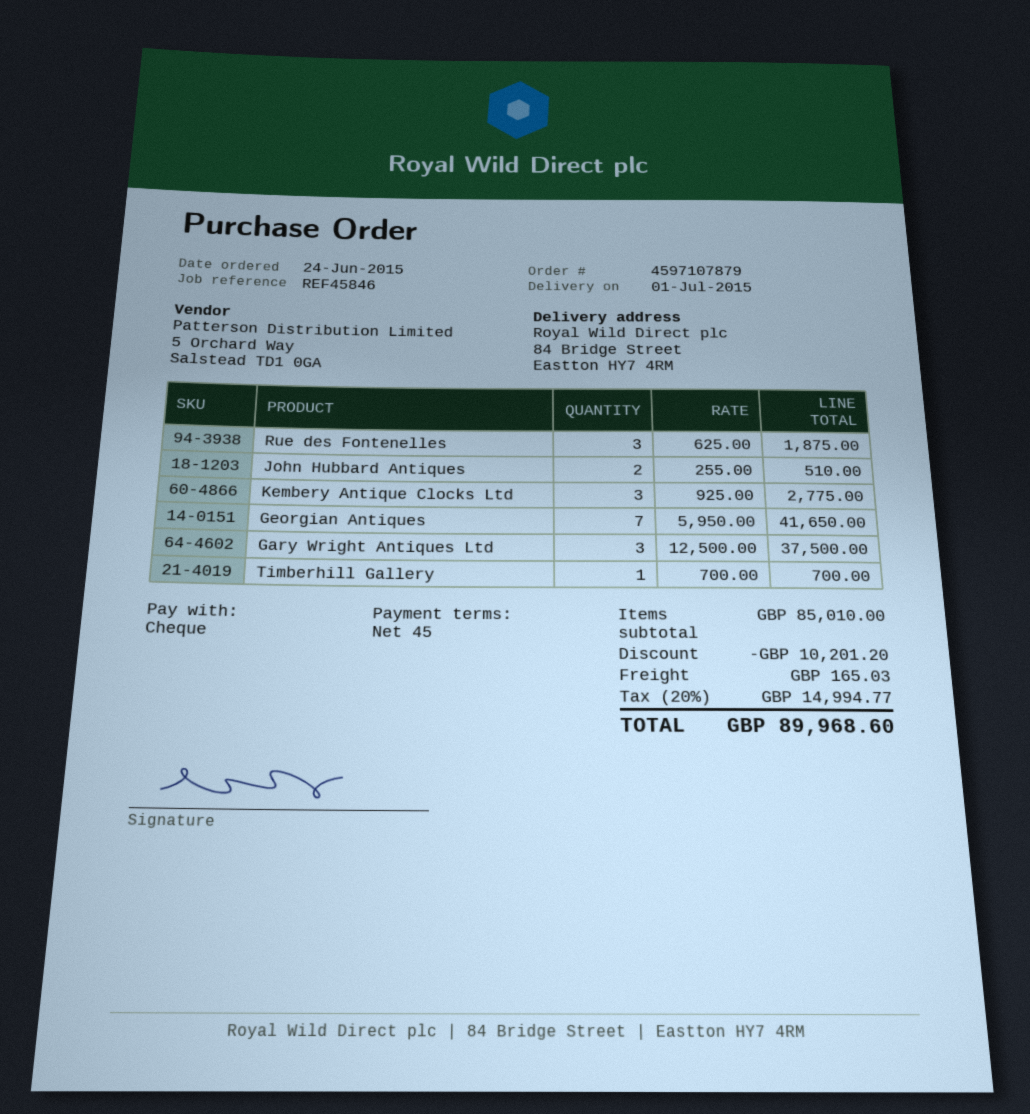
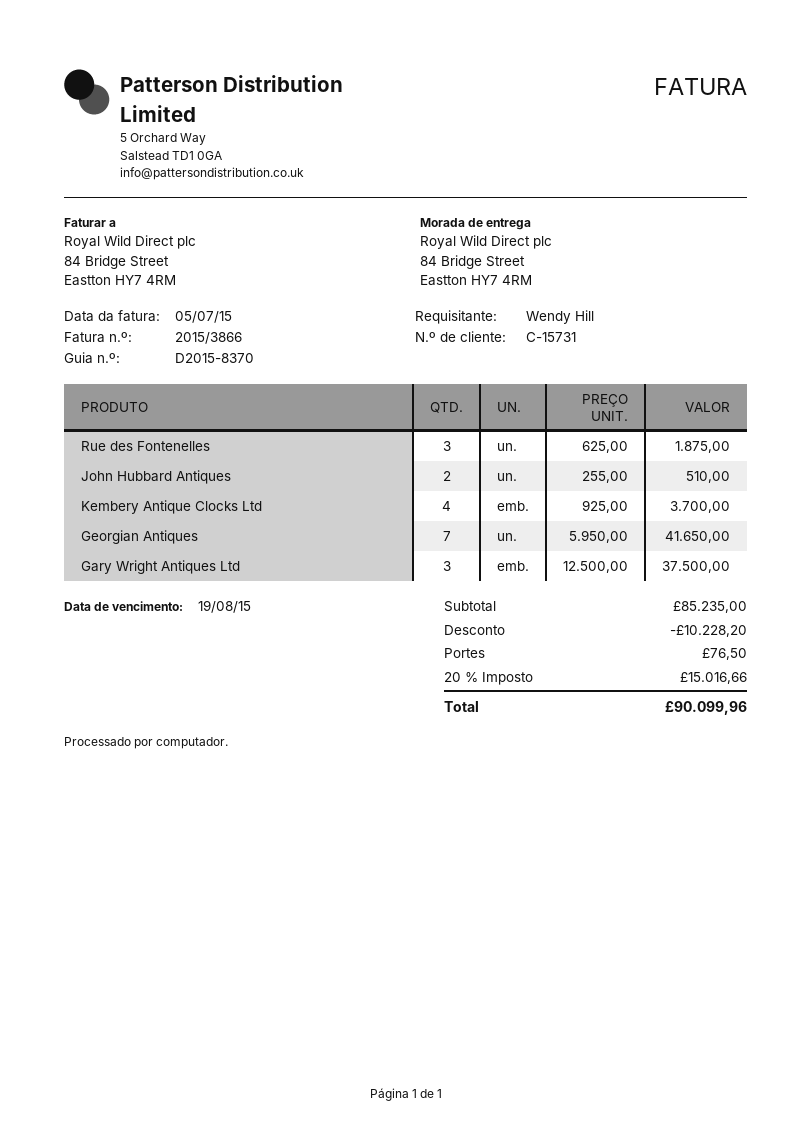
Kembery Antique Clocks Ltd: 3 x 925.00 = 2775.00 -> 4 x 925.00 = 3700.00
Timberhill Gallery: 1 x 700.00 = 700.00 -> none
subtotal: 85010.00 -> 85235.00
discount: 10201.20 -> 10228.20
shipping: 165.03 -> 76.50
tax: 20% = 14994.77 -> 20% = 15016.66
total: 89968.60 -> 90099.96

